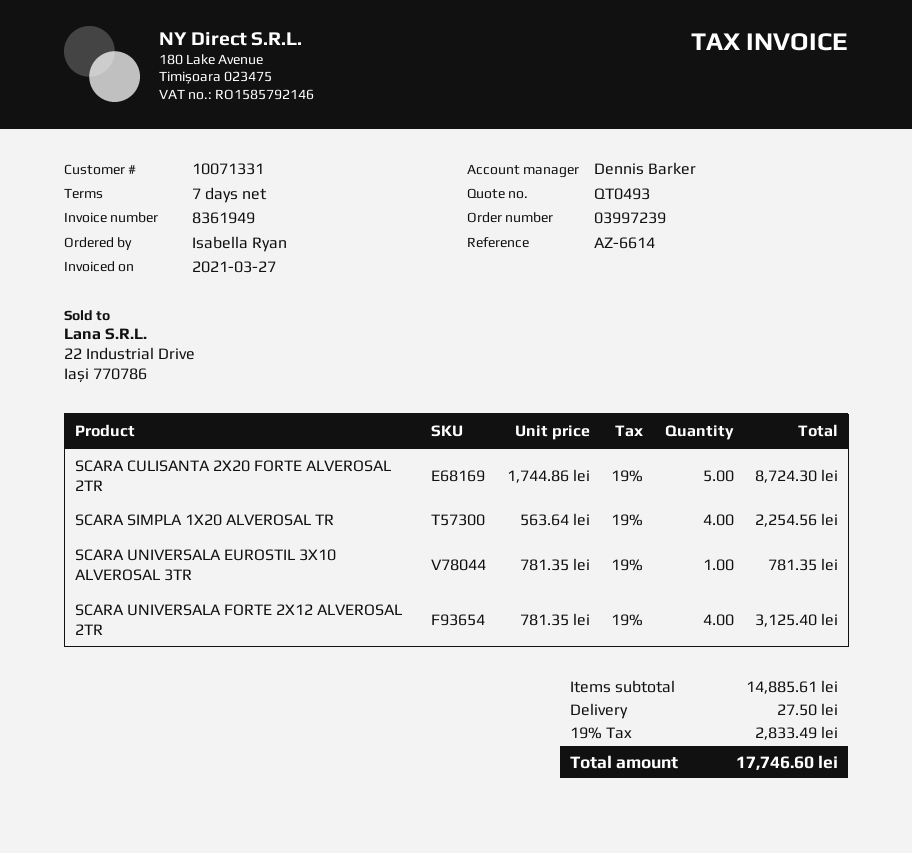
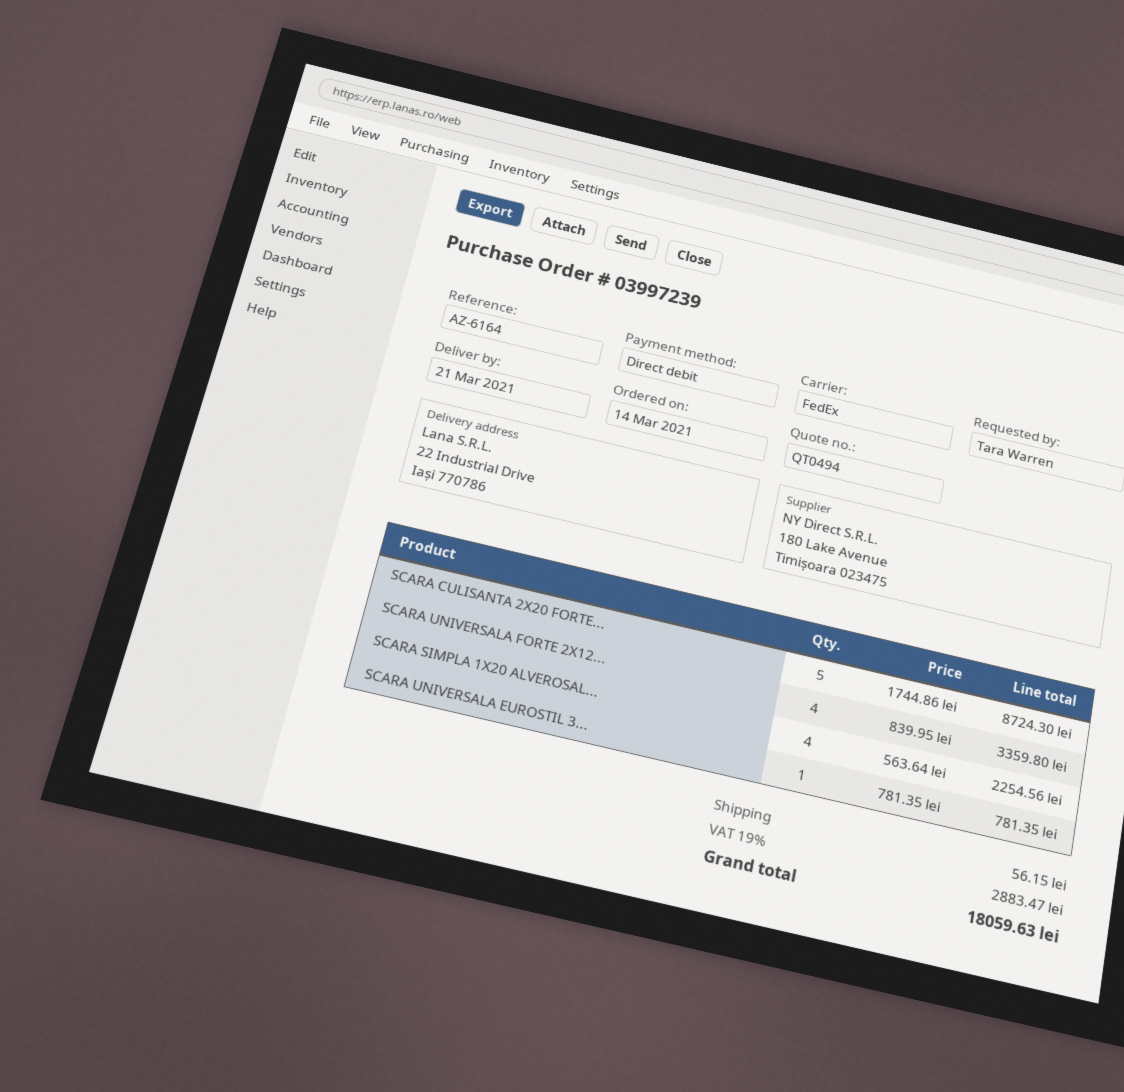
quote number: QT0493 -> QT0494
reference: AZ-6614 -> AZ-6164
ordered by: Isabella Ryan -> Tara Warren
SCARA UNIVERSALA FORTE 2X12 ALVEROSAL 2TR: 4 x 781.35 = 3125.40 -> 4 x 839.95 = 3359.80
shipping: 27.50 -> 56.15
tax: 19% = 2833.49 -> 19% = 2883.47
total: 17746.60 -> 18059.63

